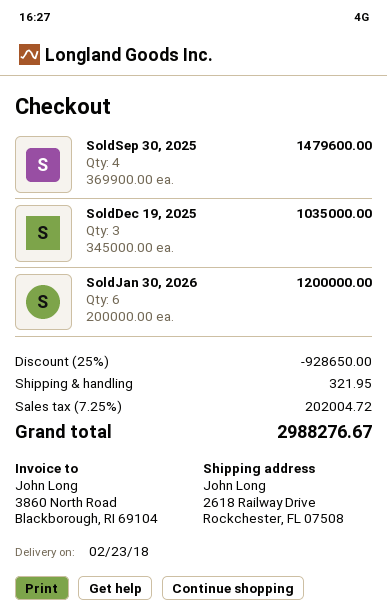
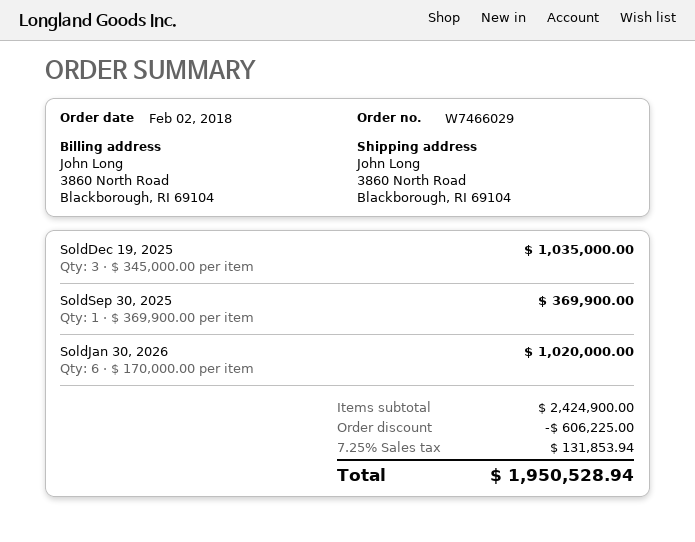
ship to: 2618 Railway Drive, Rockchester, FL 07508 -> 3860 North Road, Blackborough, RI 69104
SoldSep 30, 2025: 4 x 369900.00 = 1479600.00 -> 1 x 369900.00 = 369900.00
SoldJan 30, 2026: 6 x 200000.00 = 1200000.00 -> 6 x 170000.00 = 1020000.00
discount: 928650.00 -> 606225.00
shipping: 321.95 -> none
tax: 7.25% = 202004.72 -> 7.25% = 131853.94
total: 2988276.67 -> 1950528.94

